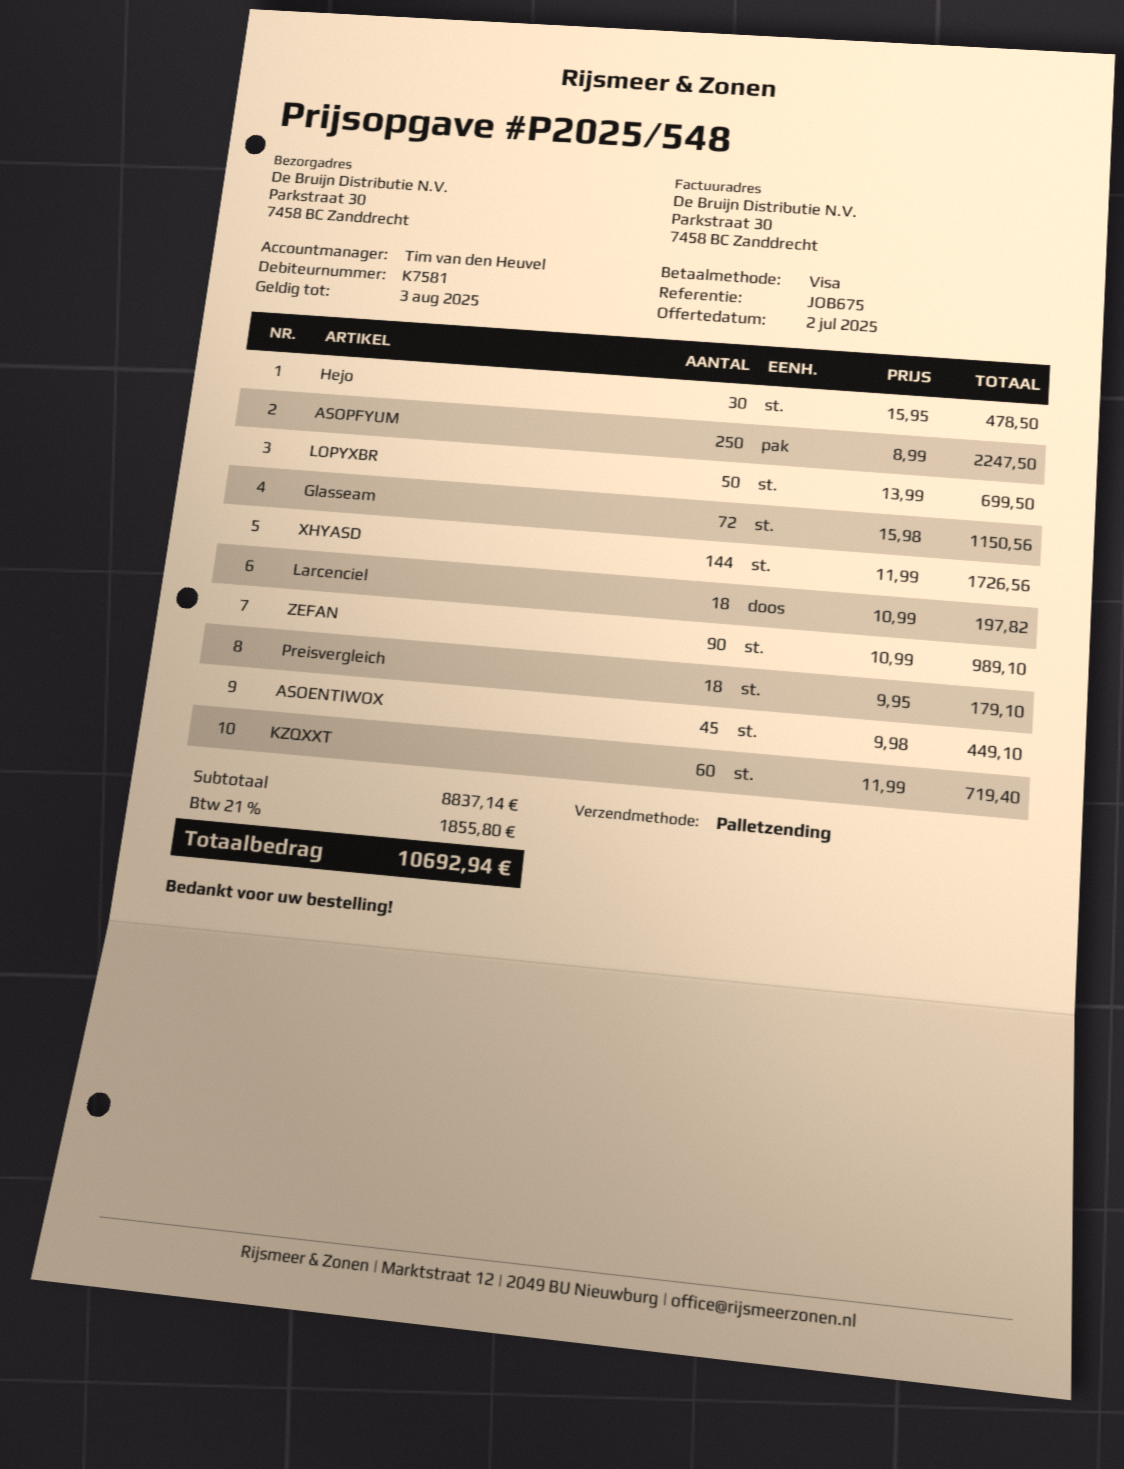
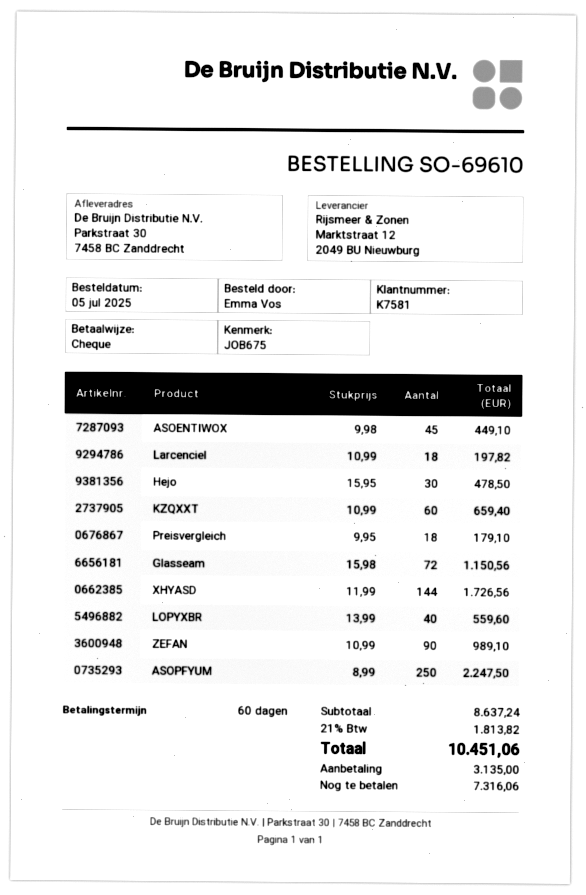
payment method: Visa -> cheque
LOPYXBR: 50 x 13.99 = 699.50 -> 40 x 13.99 = 559.60
KZQXXT: 60 x 11.99 = 719.40 -> 60 x 10.99 = 659.40
subtotal: 8837.14 -> 8637.24
tax: 21% = 1855.80 -> 21% = 1813.82
total: 10692.94 -> 10451.06

